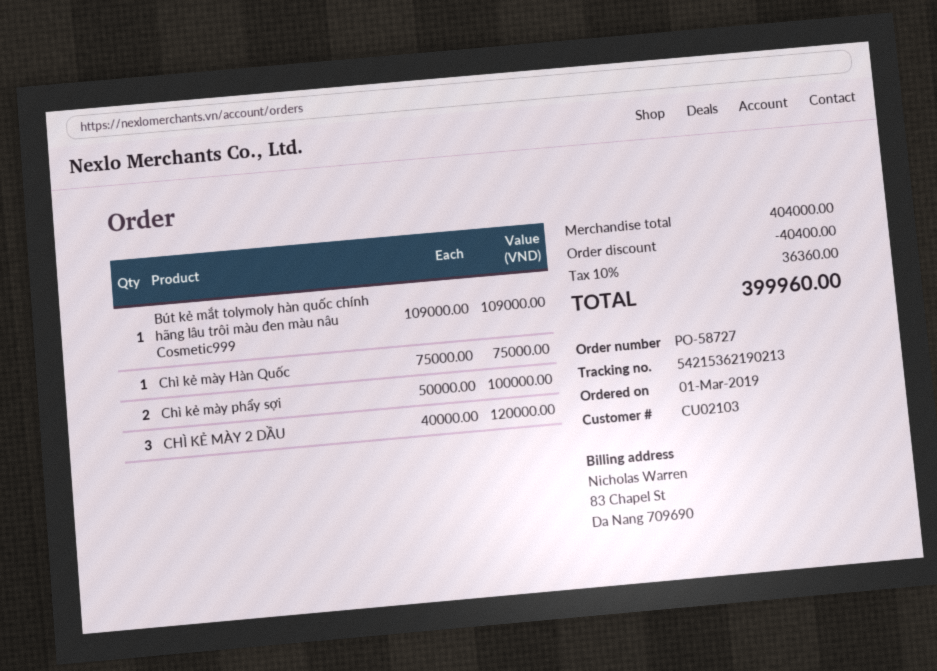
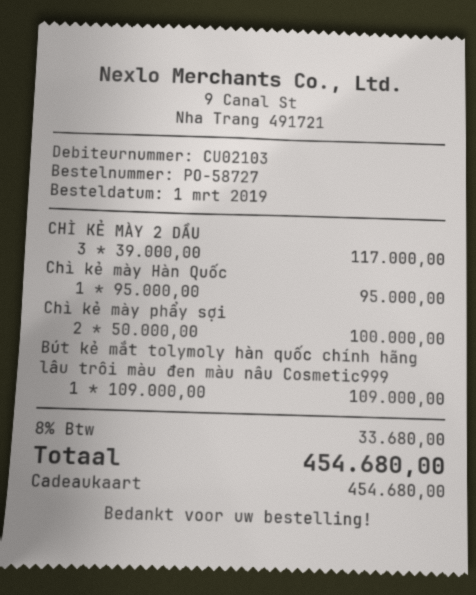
Chì kẻ mày Hàn Quốc: 1 x 75000.00 = 75000.00 -> 1 x 95000.00 = 95000.00
CHÌ KẺ MÀY 2 DẦU: 3 x 40000.00 = 120000.00 -> 3 x 39000.00 = 117000.00
discount: 40400.00 -> none
tax: 10% = 36360.00 -> 8% = 33680.00
total: 399960.00 -> 454680.00

